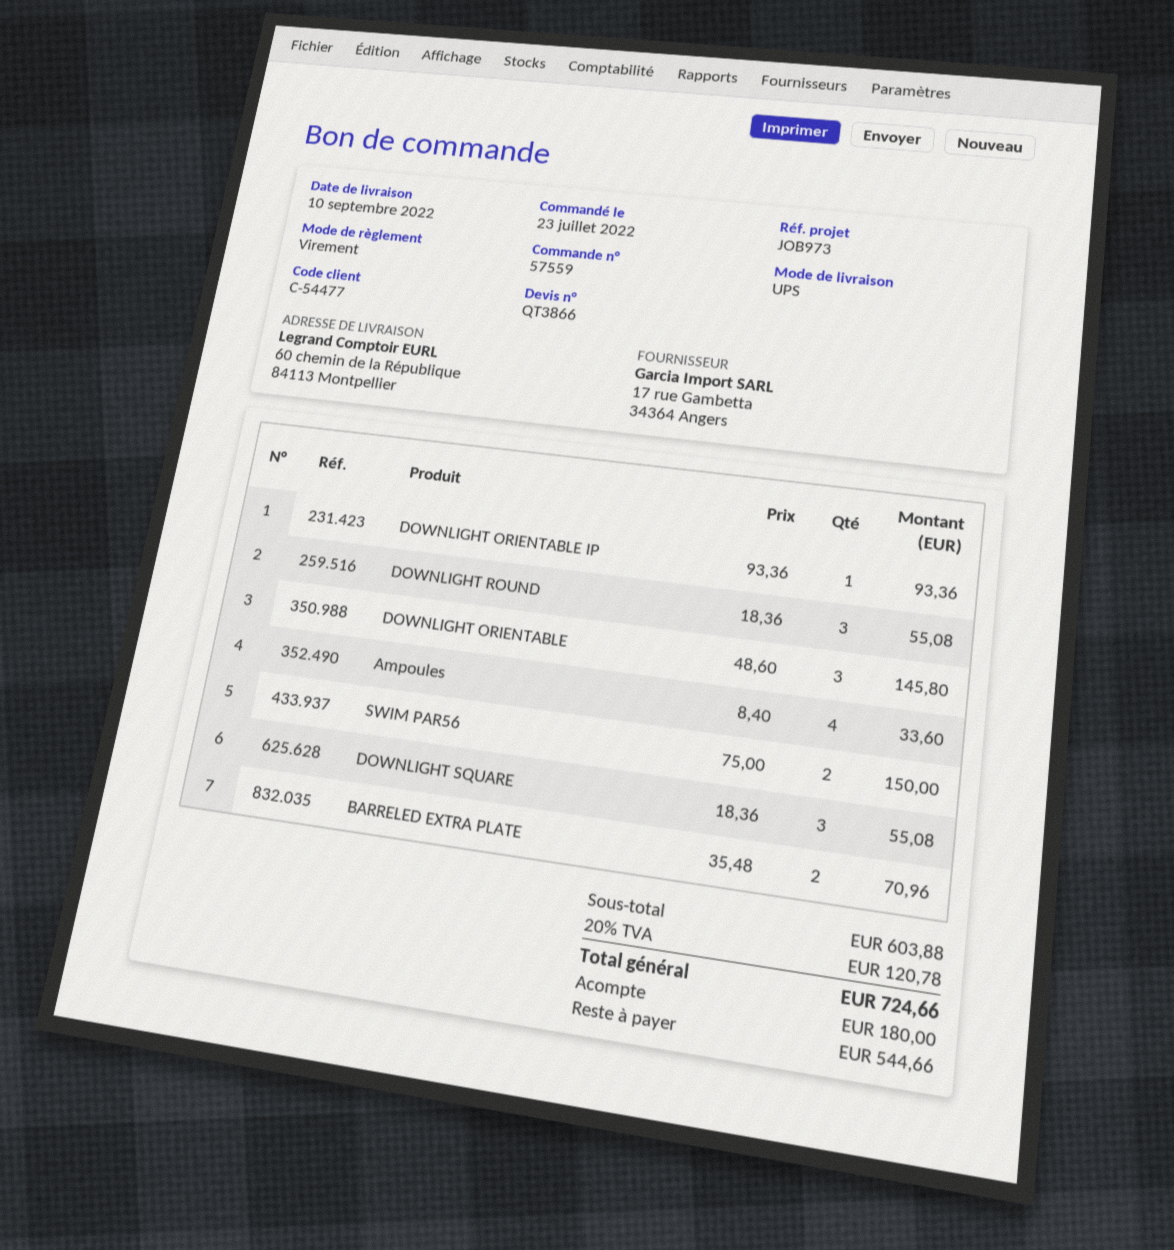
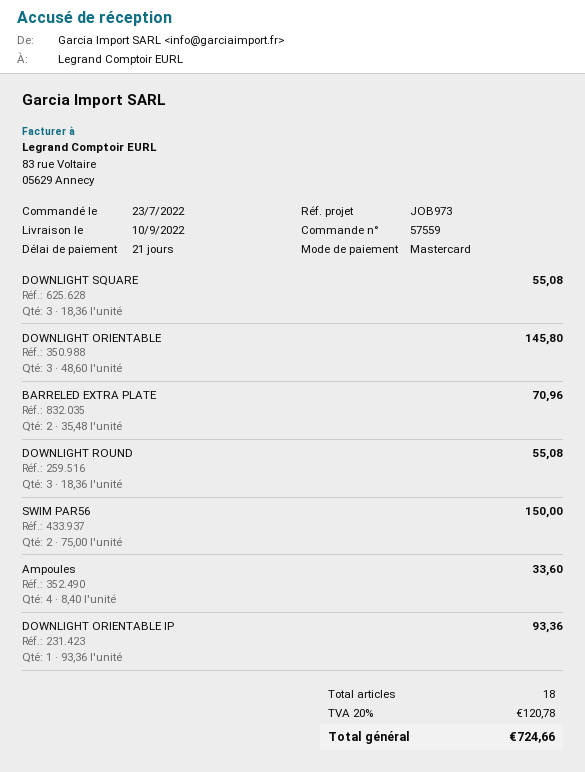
payment method: bank transfer -> Mastercard

